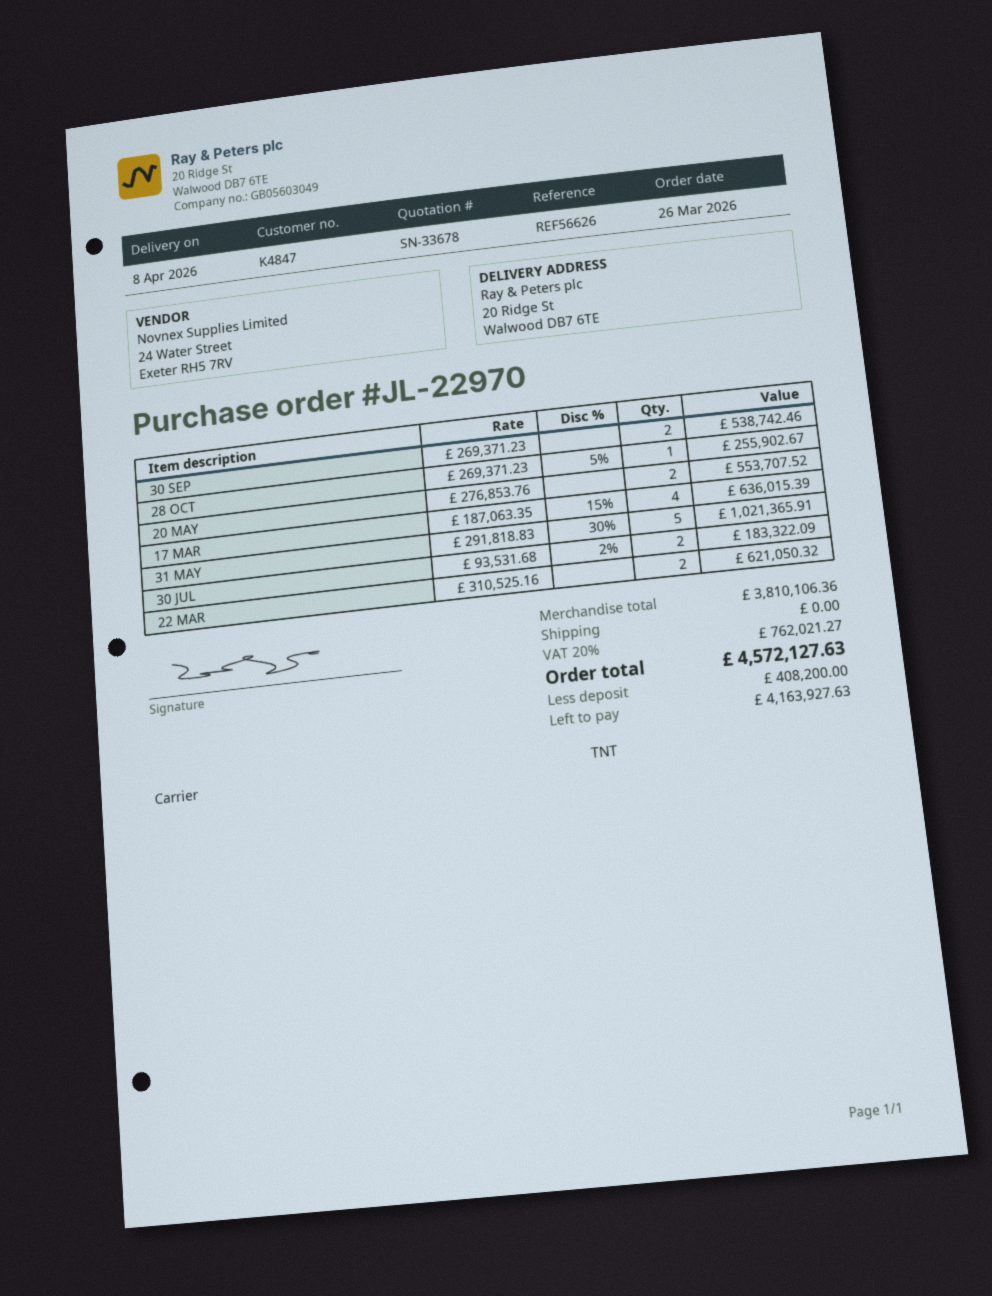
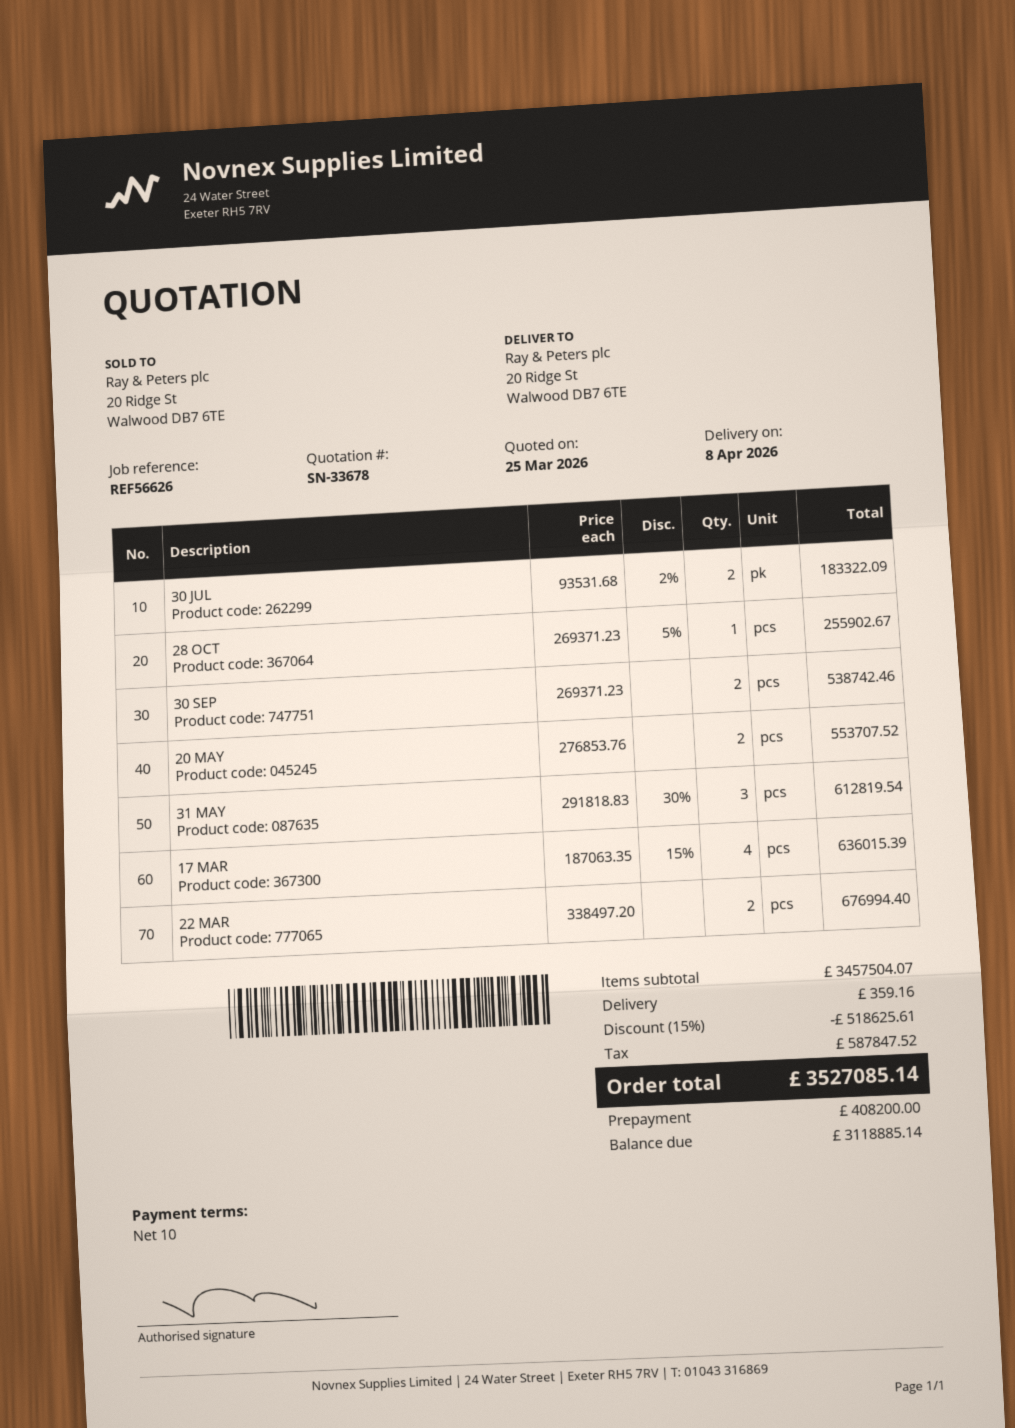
31 MAY: 5 x 291818.83 - 30% = 1021365.91 -> 3 x 291818.83 - 30% = 612819.54
22 MAR: 2 x 310525.16 = 621050.32 -> 2 x 338497.20 = 676994.40
subtotal: 3810106.36 -> 3457504.07
discount: none -> 15% = 518625.61
shipping: 0.00 -> 359.16
tax: 762021.27 -> 587847.52
total: 4572127.63 -> 3527085.14
balance: 4163927.63 -> 3118885.14

